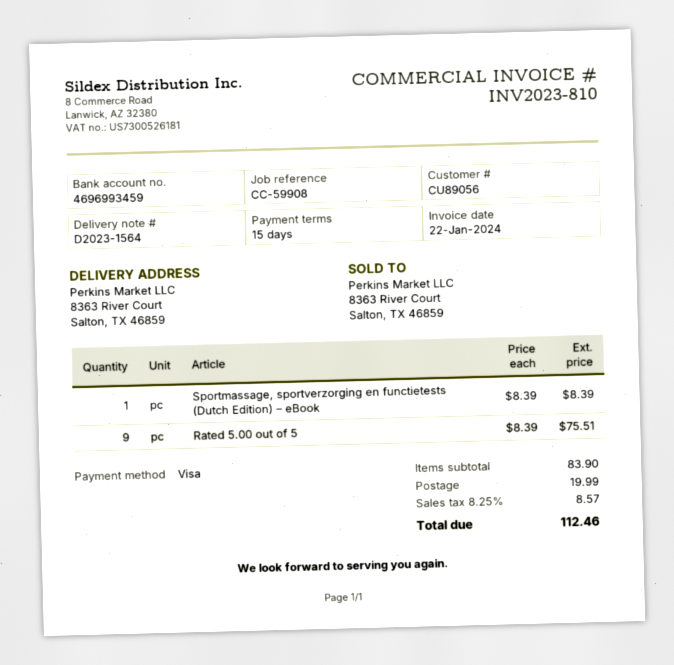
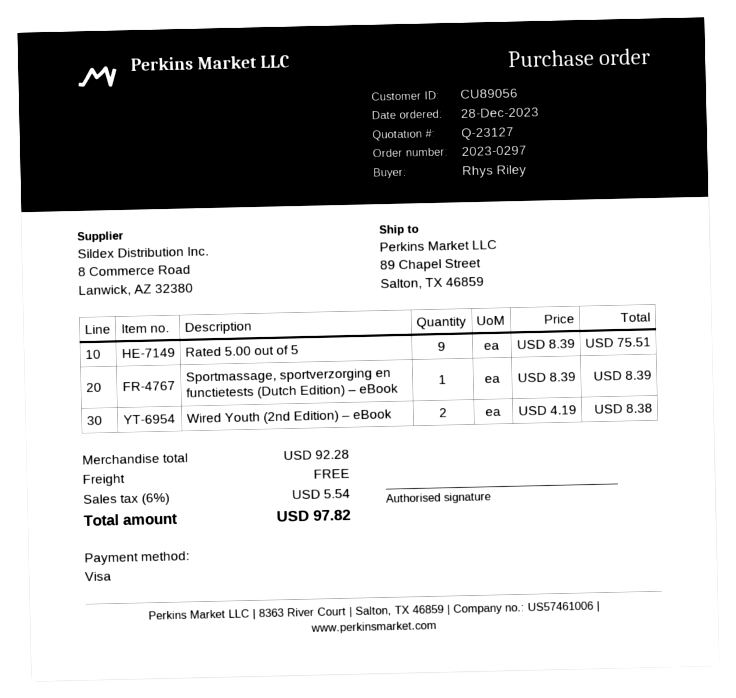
ship to: 8363 River Court, Salton, TX 46859 -> 89 Chapel Street, Salton, TX 46859
Wired Youth (2nd Edition) – eBook: none -> 2 x 4.19 = 8.38
subtotal: 83.90 -> 92.28
shipping: 19.99 -> 0.00
tax: 8.25% = 8.57 -> 6% = 5.54
total: 112.46 -> 97.82

